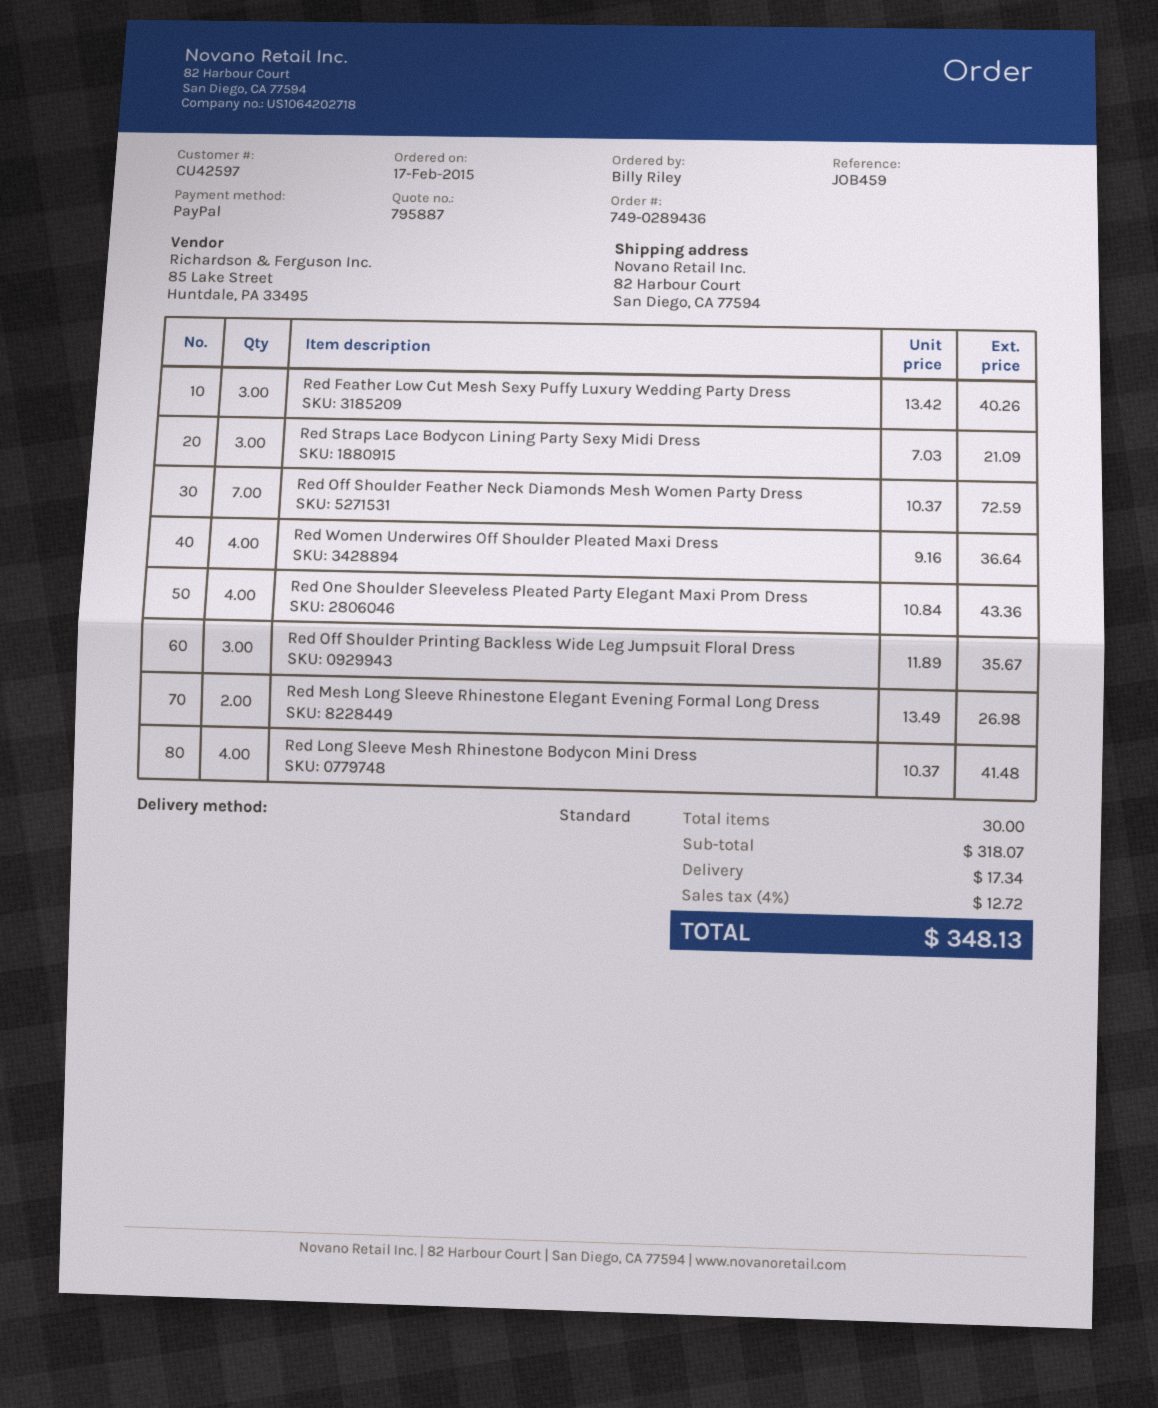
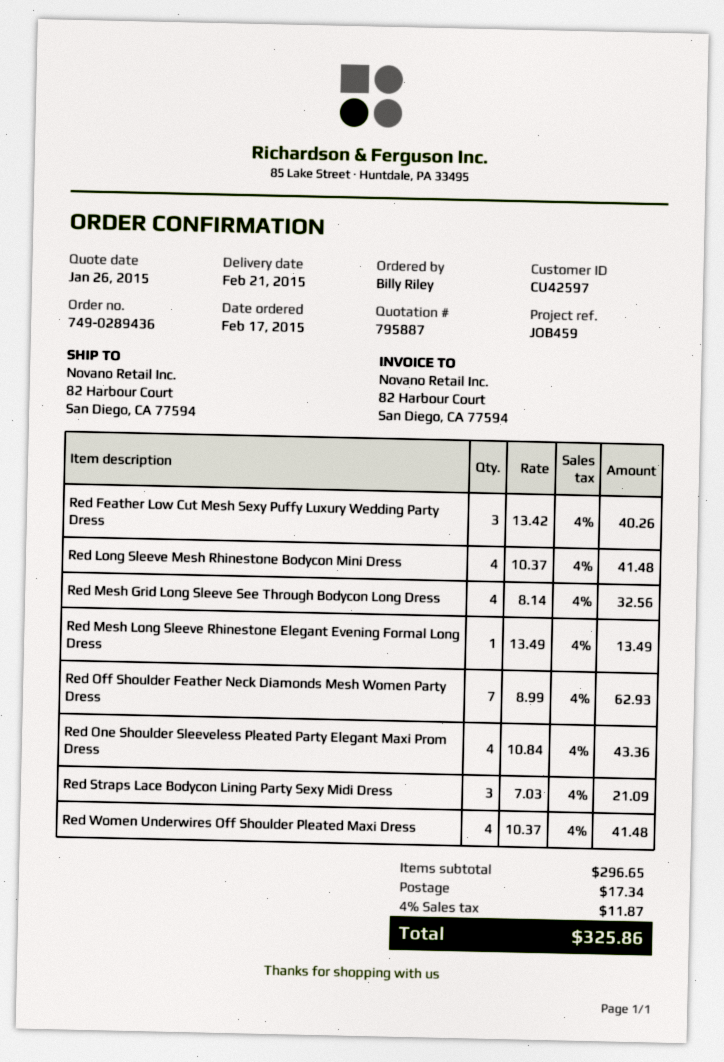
Red Off Shoulder Feather Neck Diamonds Mesh Women Party Dress: 7 x 10.37 = 72.59 -> 7 x 8.99 = 62.93
Red Women Underwires Off Shoulder Pleated Maxi Dress: 4 x 9.16 = 36.64 -> 4 x 10.37 = 41.48
Red Off Shoulder Printing Backless Wide Leg Jumpsuit Floral Dress: 3 x 11.89 = 35.67 -> none
Red Mesh Long Sleeve Rhinestone Elegant Evening Formal Long Dress: 2 x 13.49 = 26.98 -> 1 x 13.49 = 13.49
Red Mesh Grid Long Sleeve See Through Bodycon Long Dress: none -> 4 x 8.14 = 32.56
subtotal: 318.07 -> 296.65
tax: 4% = 12.72 -> 4% = 11.87
total: 348.13 -> 325.86

